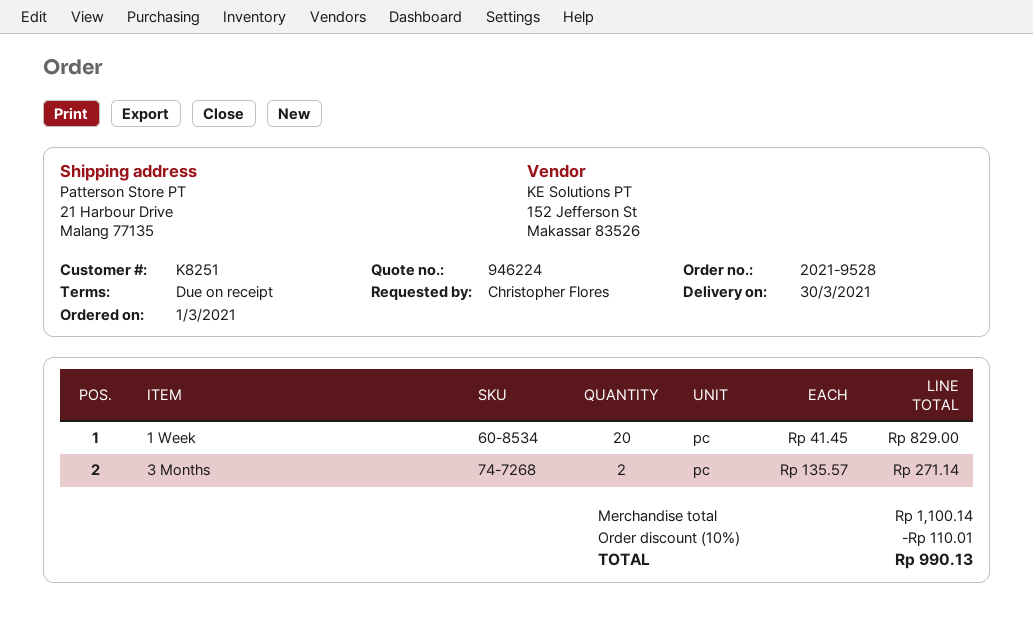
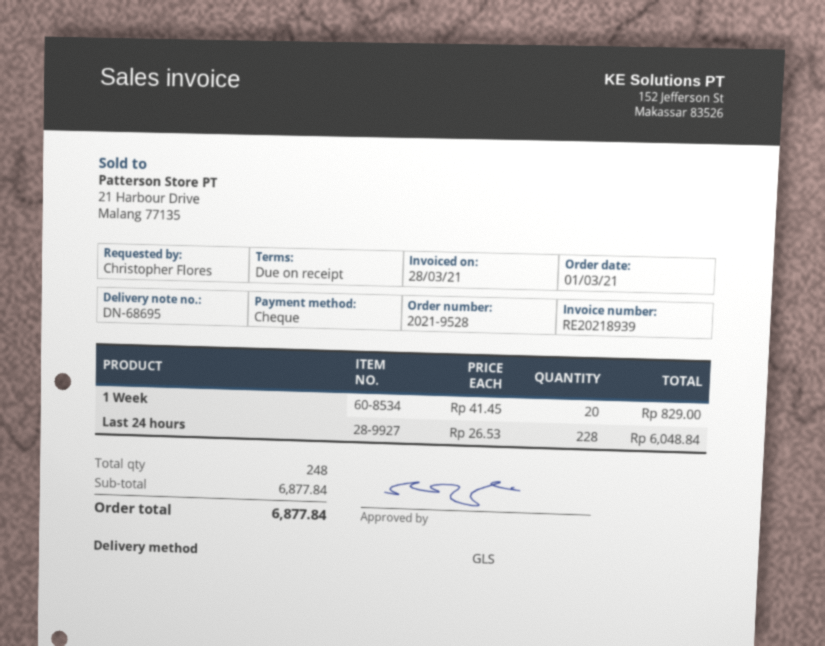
3 Months: 2 x 135.57 = 271.14 -> none
Last 24 hours: none -> 228 x 26.53 = 6048.84
subtotal: 1100.14 -> 6877.84
discount: 10% = 110.01 -> none
total: 990.13 -> 6877.84

